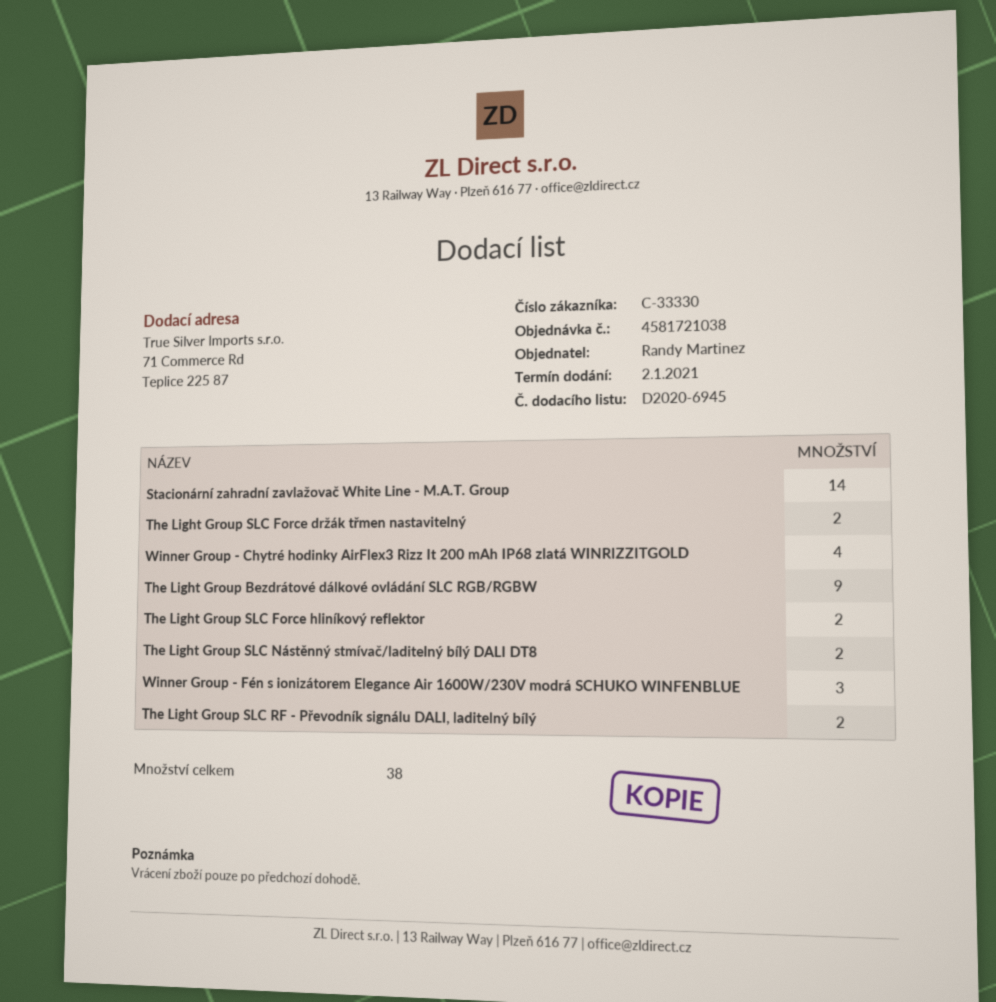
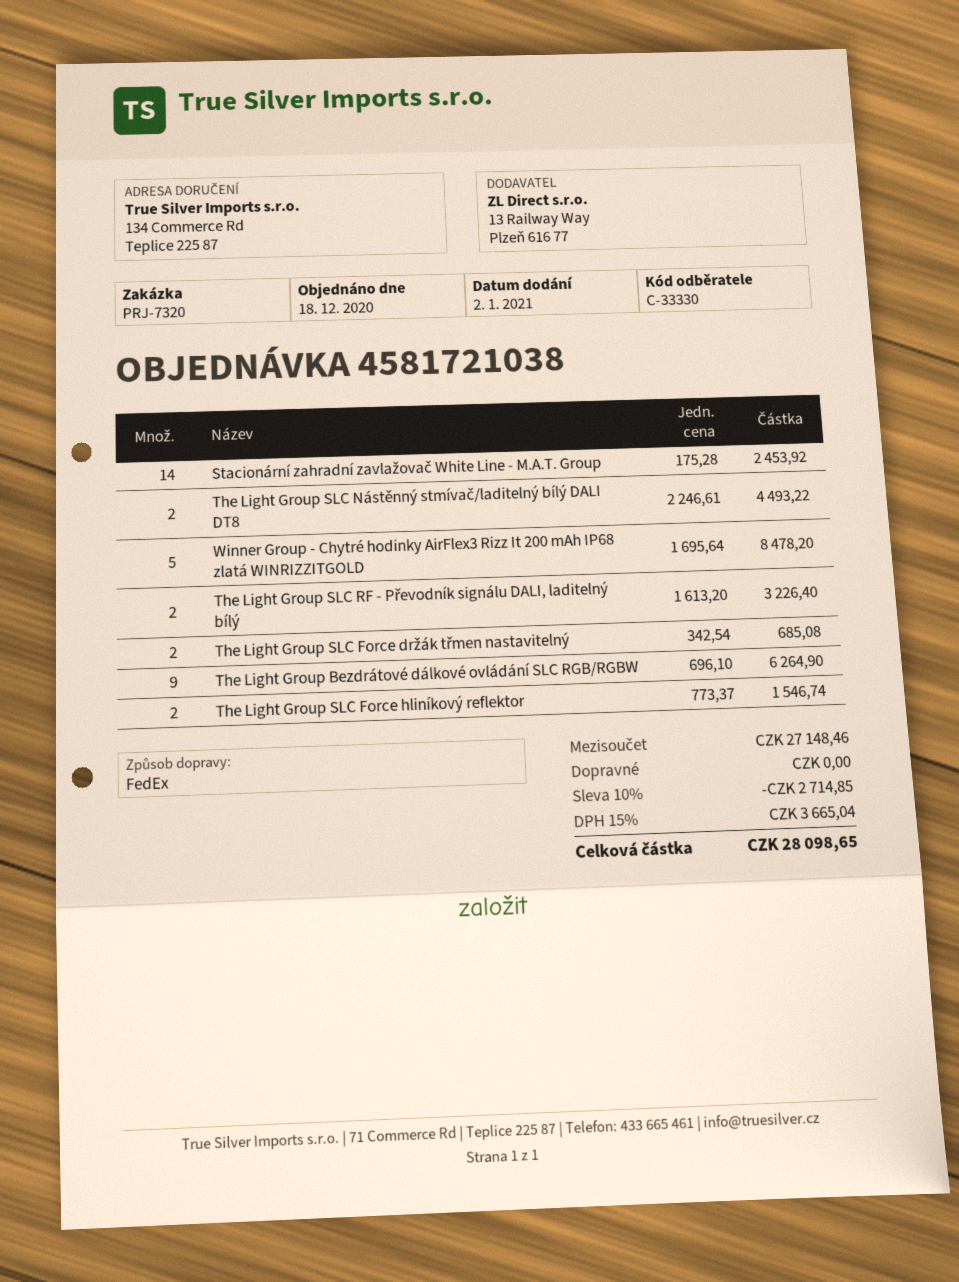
ship to: 71 Commerce Rd, Teplice 225 87 -> 134 Commerce Rd, Teplice 225 87
Winner Group - Chytré hodinky AirFlex3 Rizz It 200 mAh IP68 zlatá WINRIZZITGOLD: 4 -> 5
Winner Group - Fén s ionizátorem Elegance Air 1600W/230V modrá SCHUKO WINFENBLUE: 3 -> none

